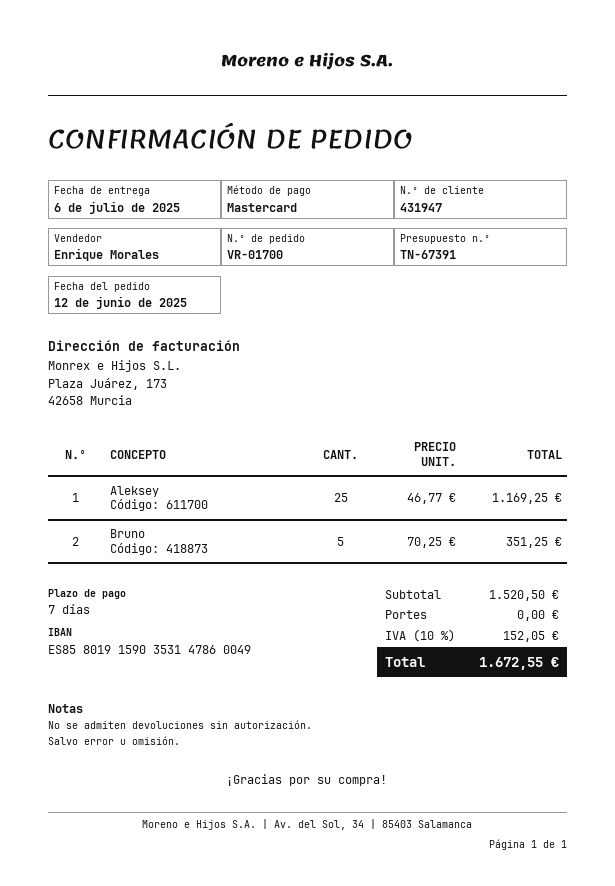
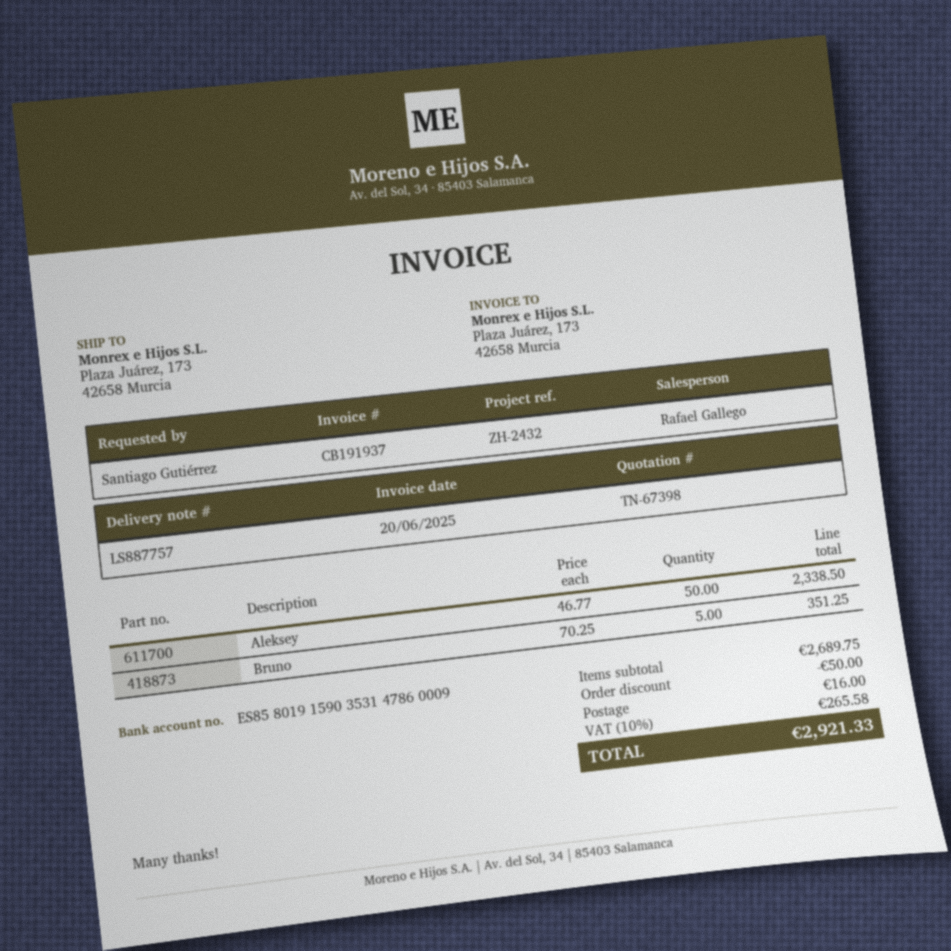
quote number: TN-67391 -> TN-67398
sales rep: Enrique Morales -> Rafael Gallego
bank account: ES8580191590353147860049 -> ES8580191590353147860009
Aleksey: 25 x 46.77 = 1169.25 -> 50 x 46.77 = 2338.50
subtotal: 1520.50 -> 2689.75
discount: none -> 50.00
shipping: 0.00 -> 16.00
tax: 10% = 152.05 -> 10% = 265.58
total: 1672.55 -> 2921.33

